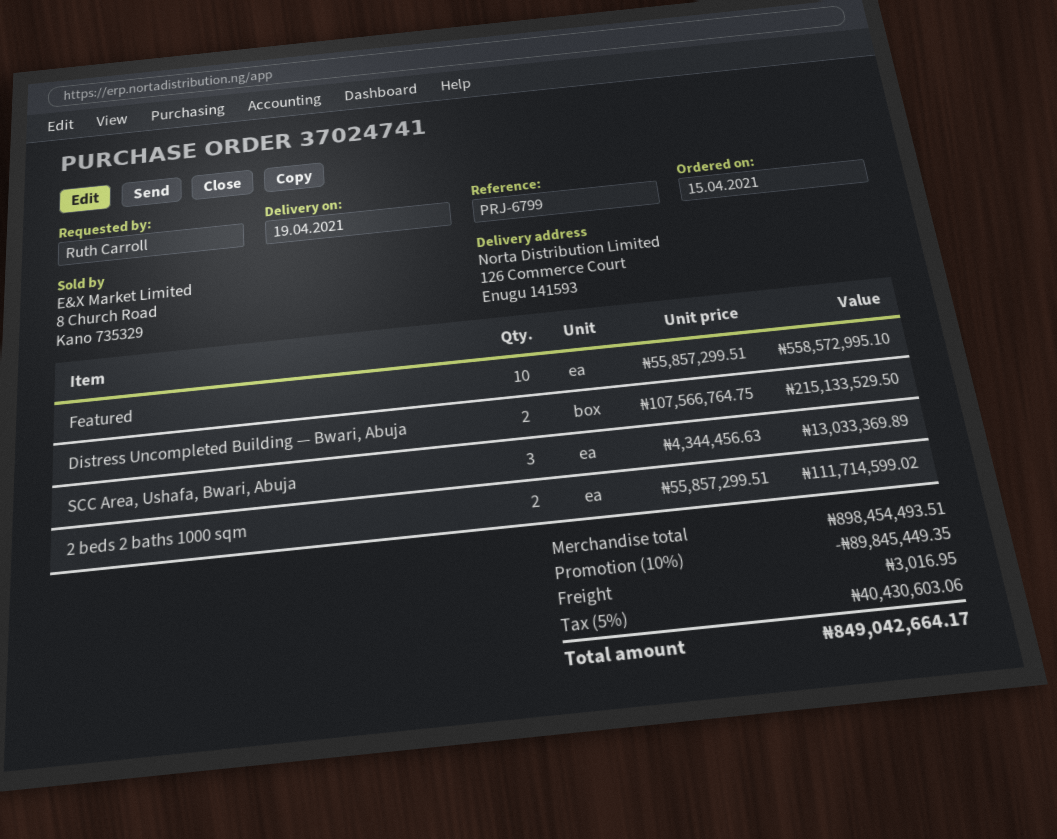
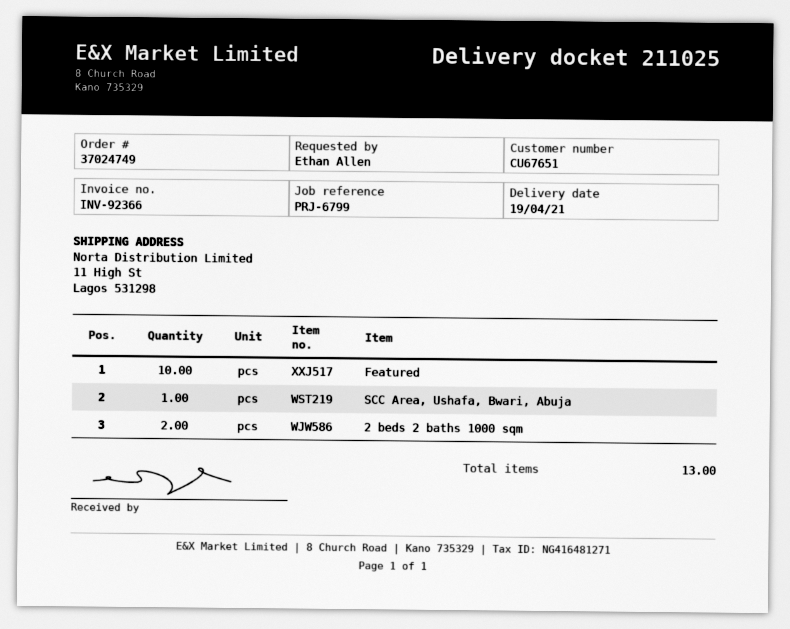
order number: 37024741 -> 37024749
ordered by: Ruth Carroll -> Ethan Allen
ship to: 126 Commerce Court, Enugu 141593 -> 11 High St, Lagos 531298
Distress Uncompleted Building — Bwari, Abuja: 2 -> none
SCC Area, Ushafa, Bwari, Abuja: 3 -> 1

